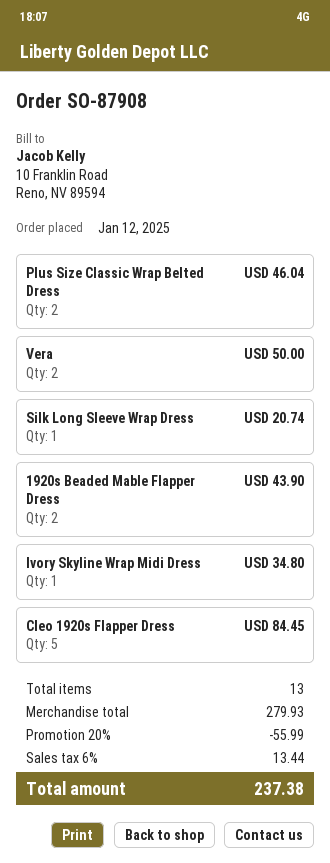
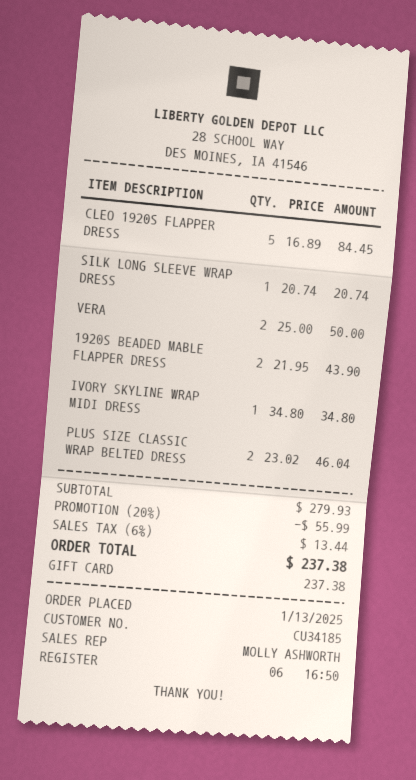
order date: 2025-01-12 -> 2025-01-13

